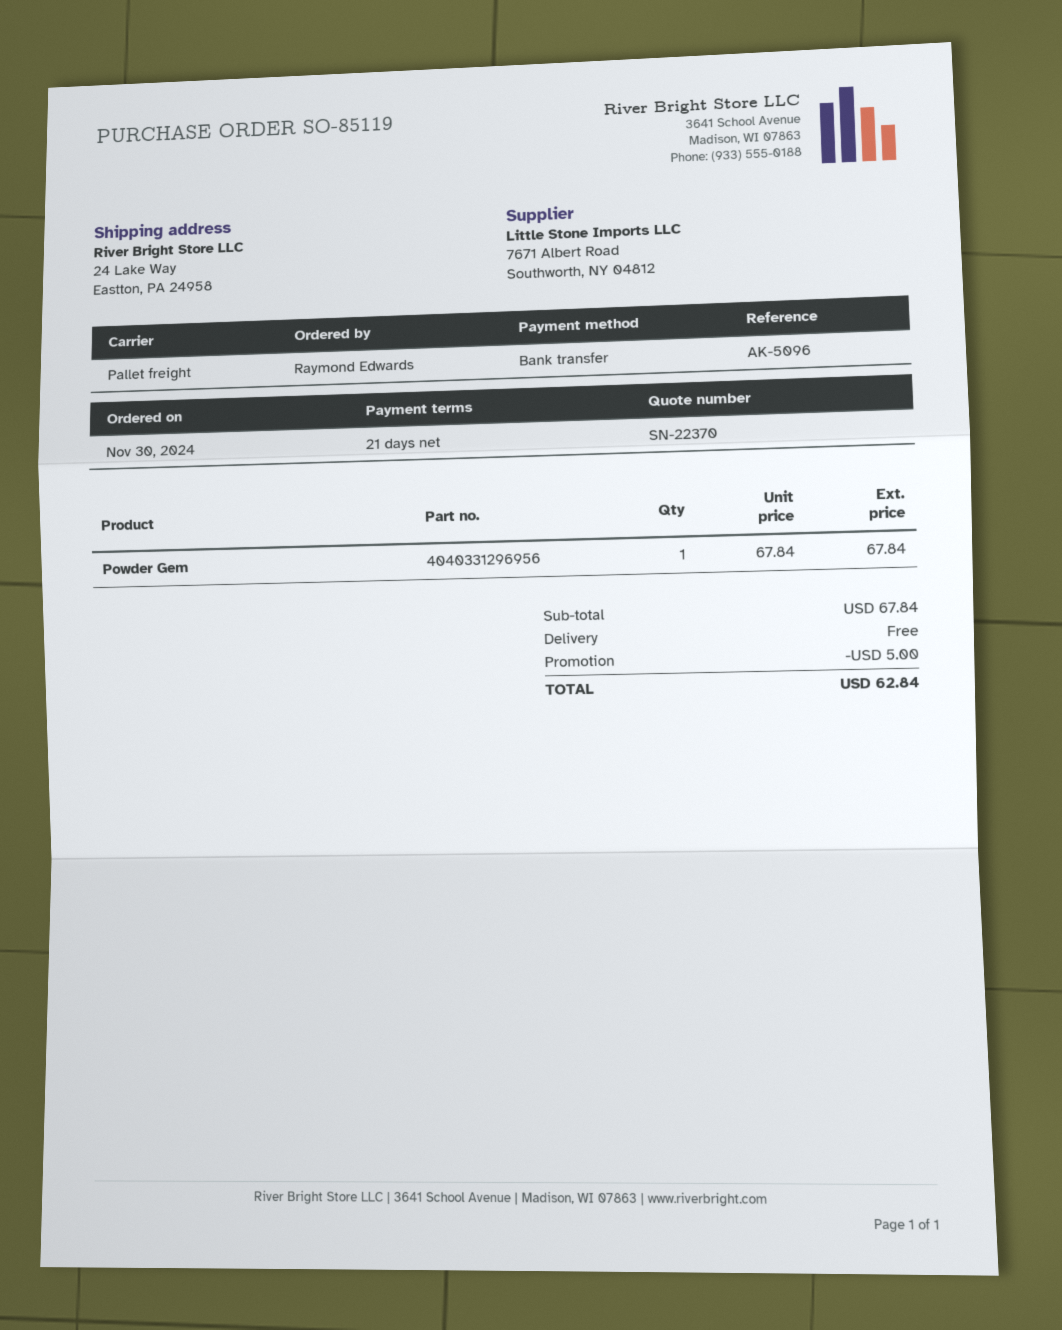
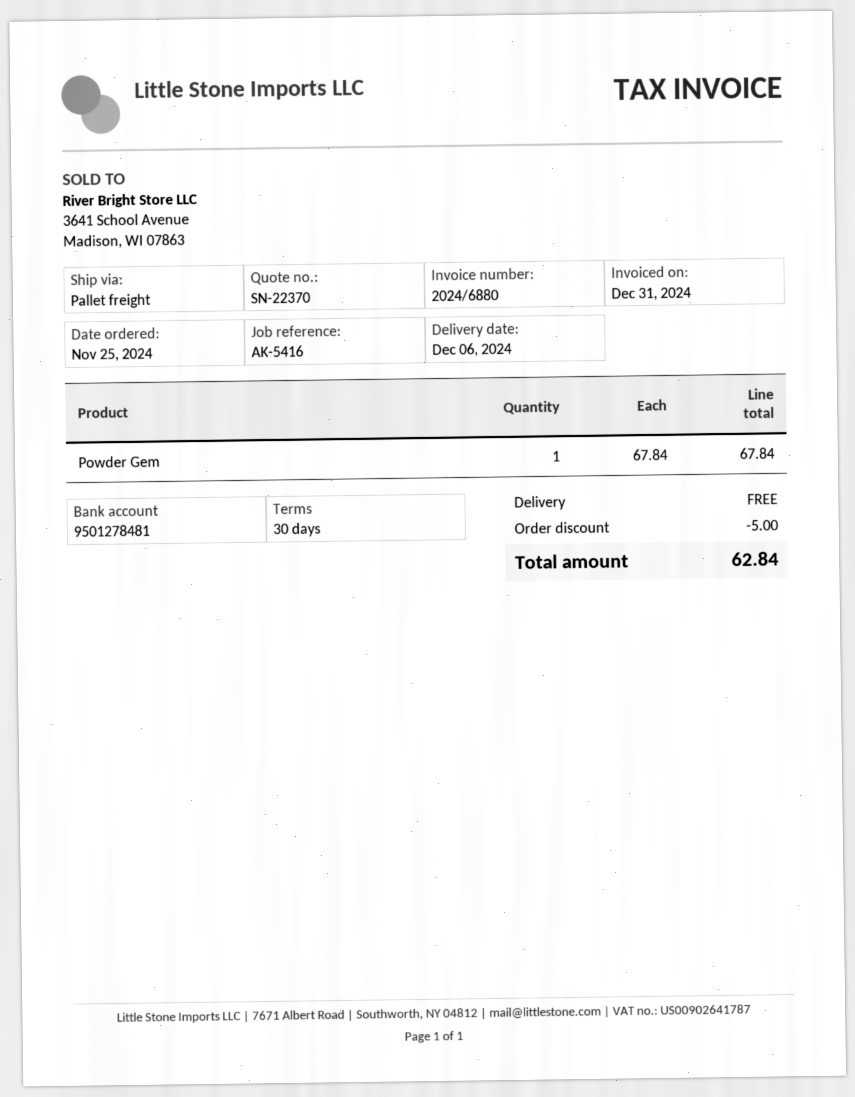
order date: 2024-11-30 -> 2024-11-25
payment terms: 21 days -> 30 days
reference: AK-5096 -> AK-5416

